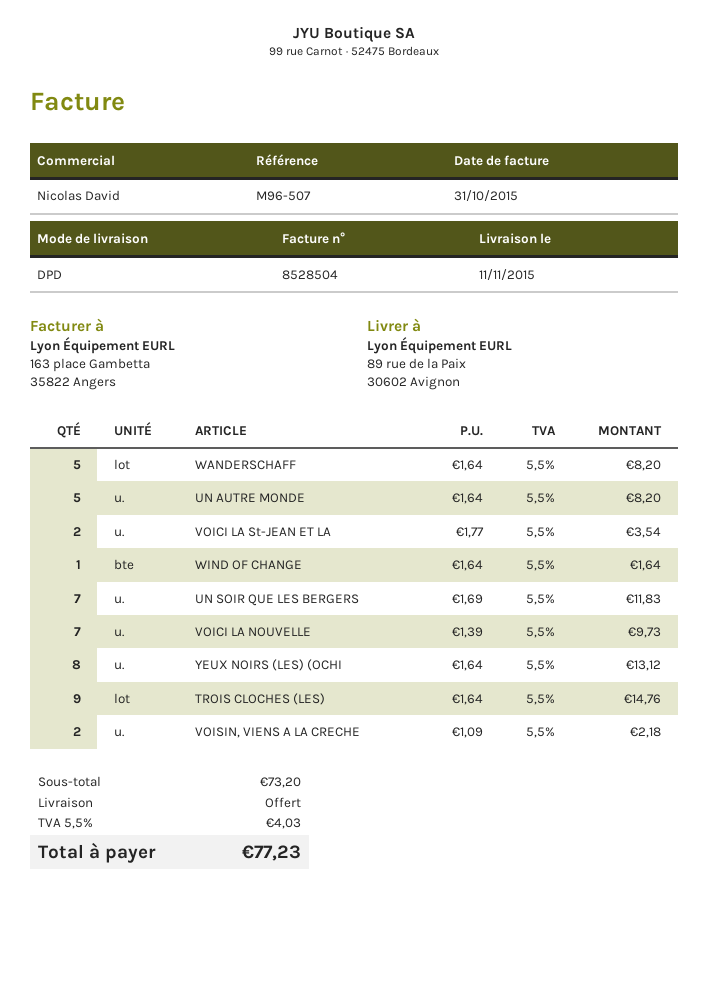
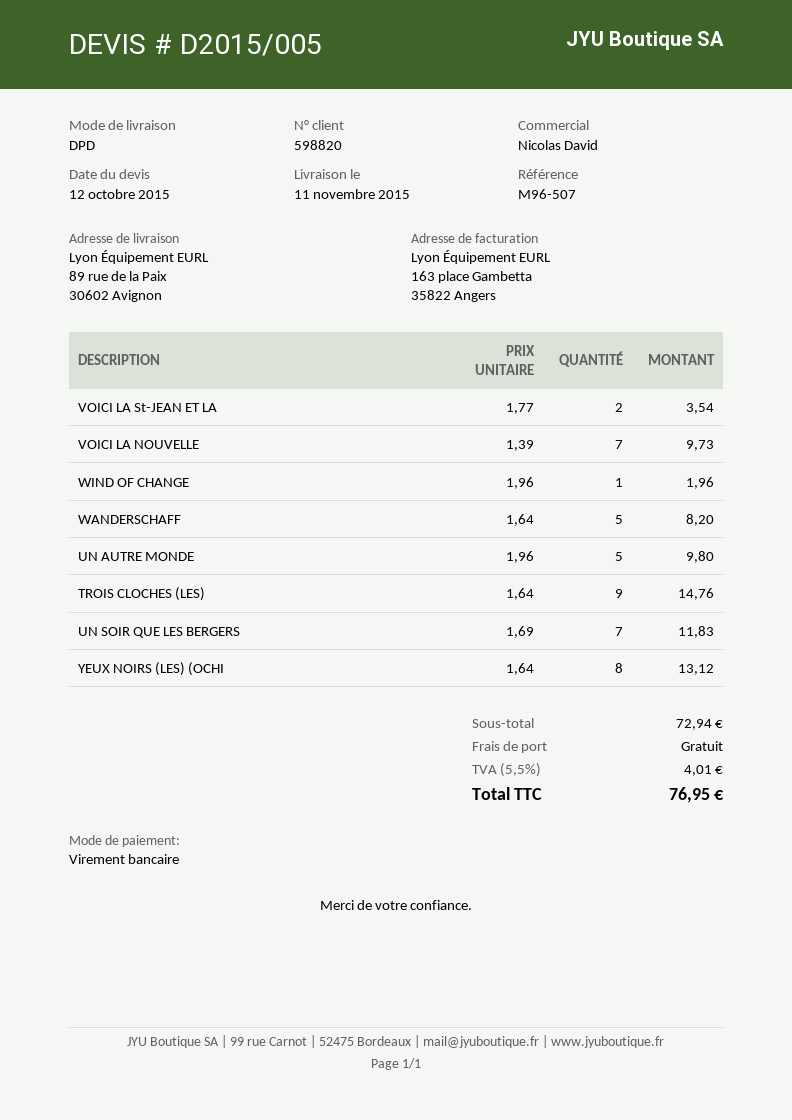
UN AUTRE MONDE: 5 x 1.64 = 8.20 -> 5 x 1.96 = 9.80
WIND OF CHANGE: 1 x 1.64 = 1.64 -> 1 x 1.96 = 1.96
VOISIN, VIENS A LA CRECHE: 2 x 1.09 = 2.18 -> none
subtotal: 73.20 -> 72.94
tax: 5.5% = 4.03 -> 5.5% = 4.01
total: 77.23 -> 76.95

